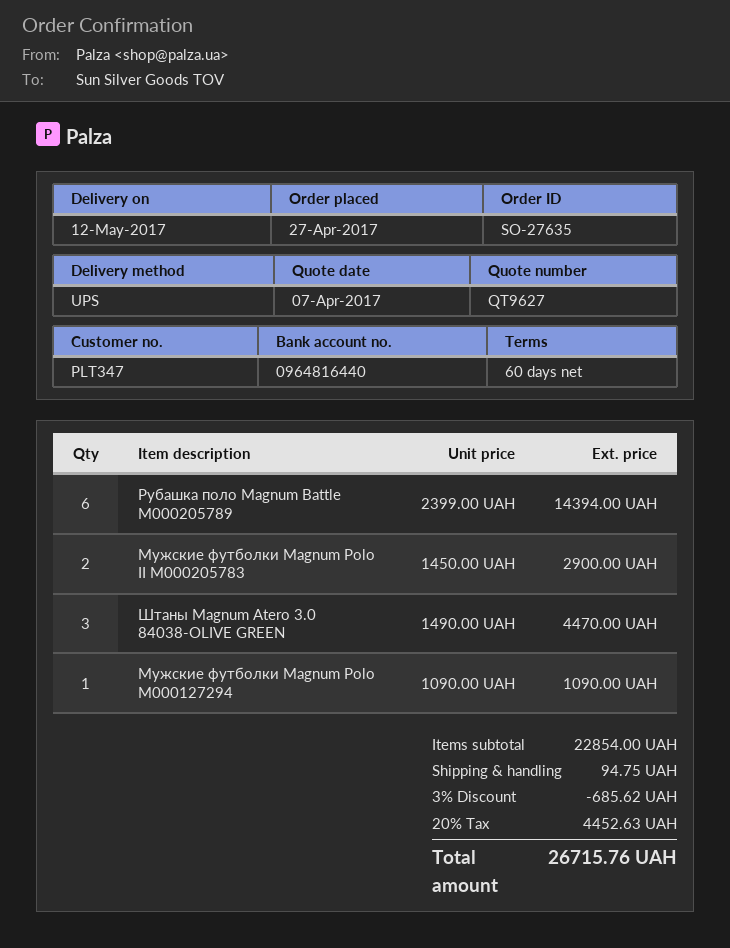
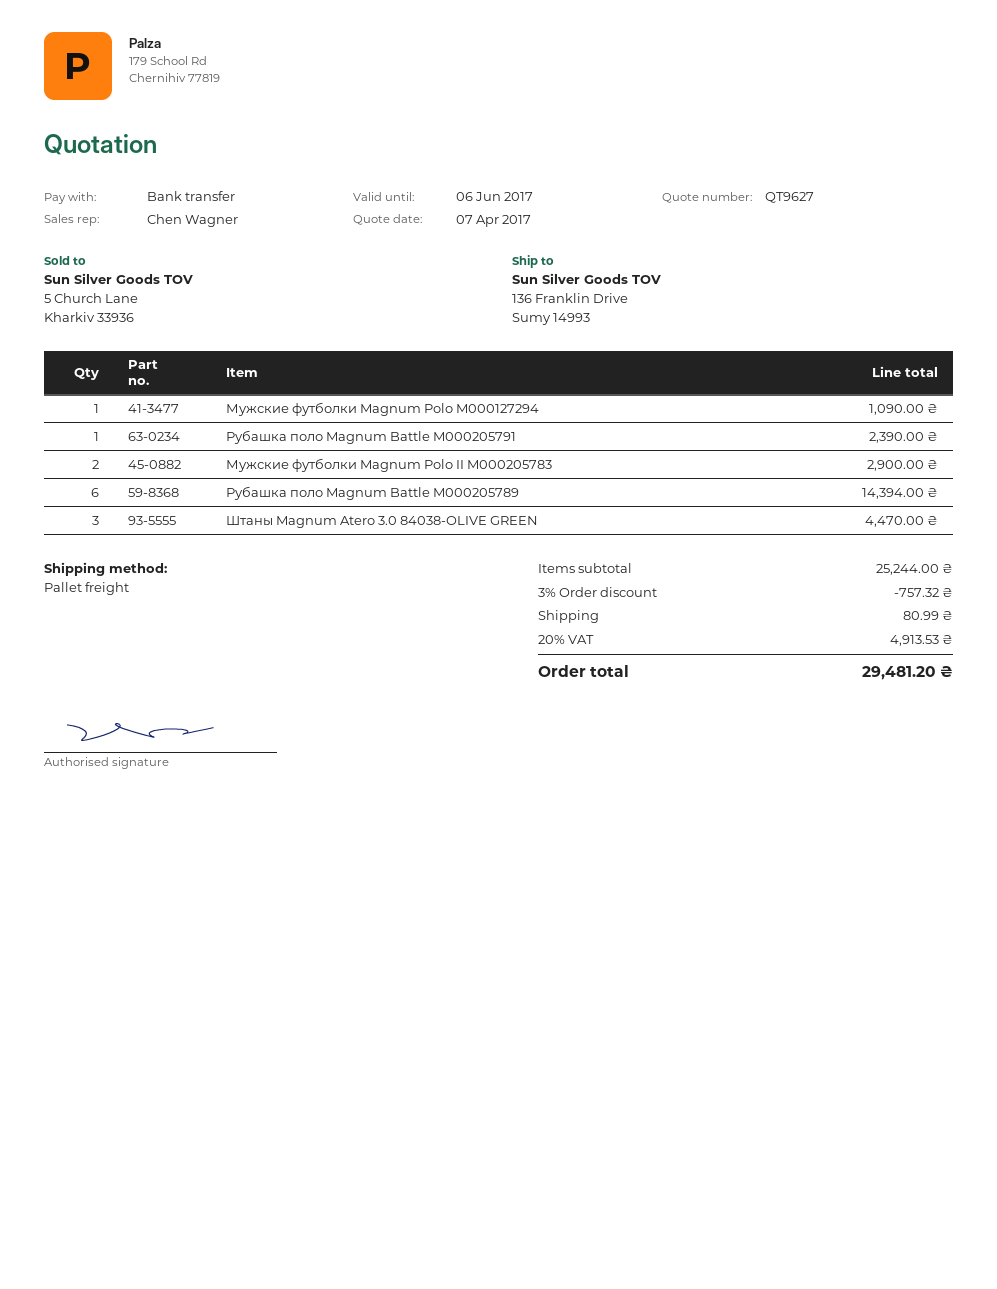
shipping method: UPS -> pallet freight
Рубашка поло Magnum Battle M000205791: none -> 1 for 2390.00
subtotal: 22854.00 -> 25244.00
discount: 3% = 685.62 -> 3% = 757.32
shipping: 94.75 -> 80.99
tax: 20% = 4452.63 -> 20% = 4913.53
total: 26715.76 -> 29481.20

